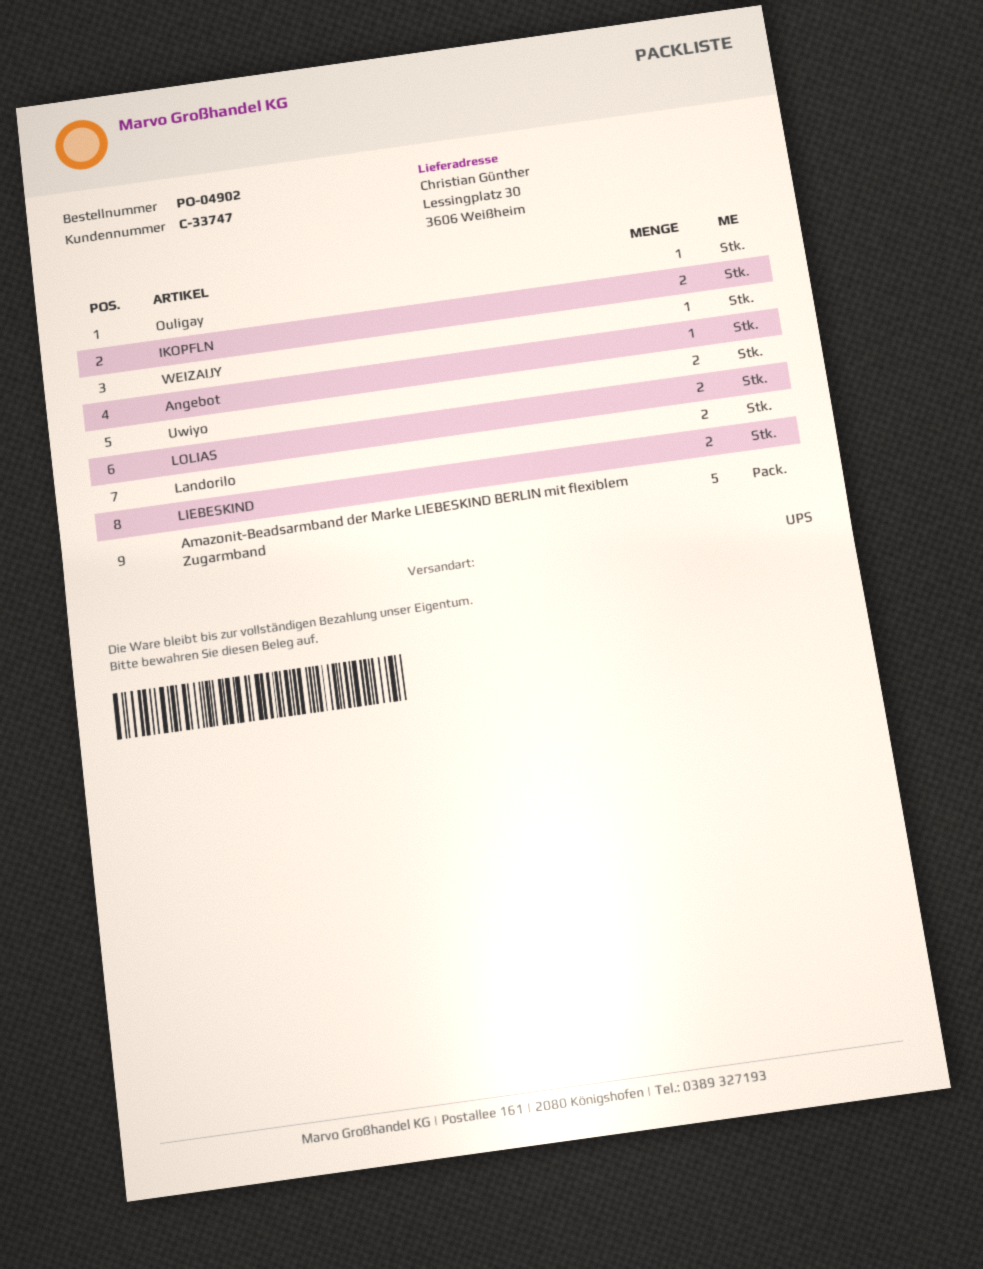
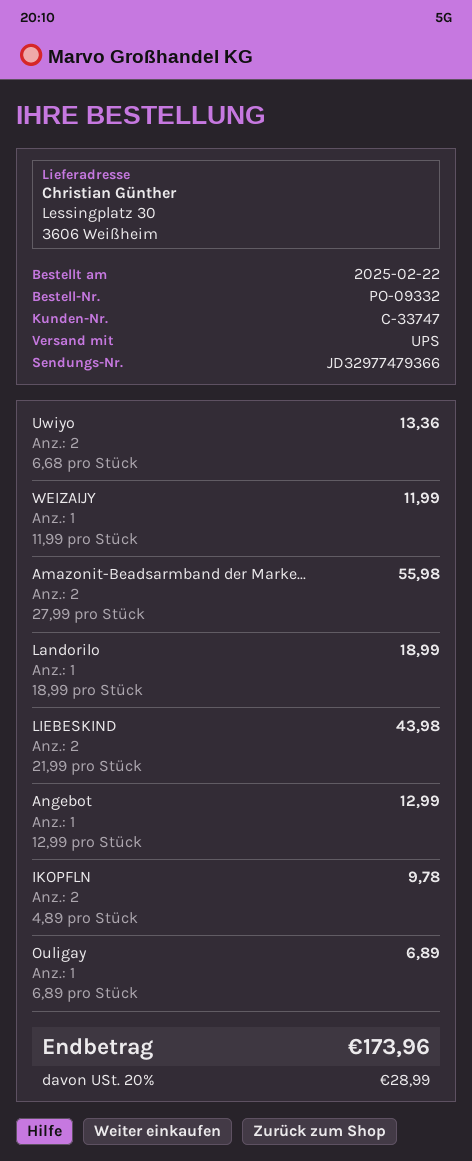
order number: PO-04902 -> PO-09332
LOLIAS: 2 -> none
Landorilo: 2 -> 1
Amazonit-Beadsarmband der Marke LIEBESKIND BERLIN mit flexiblem Zugarmband: 5 -> 2

